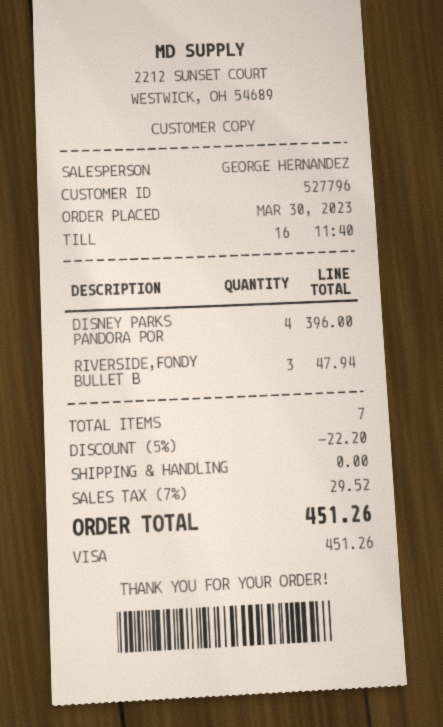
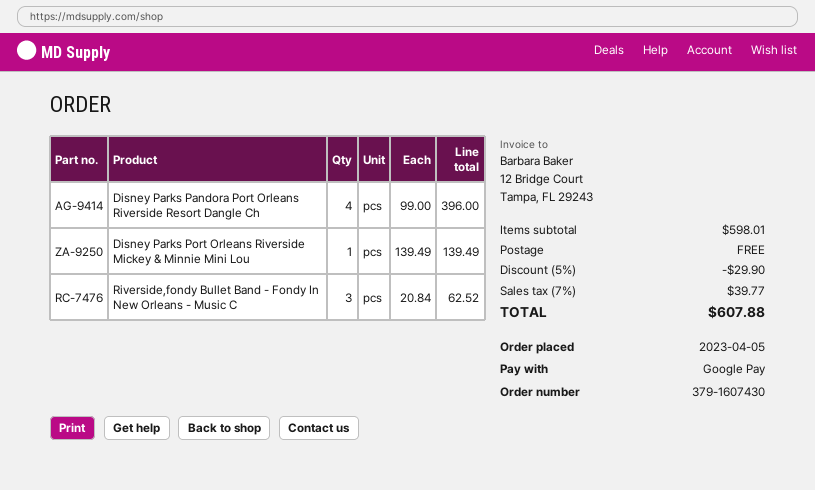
order date: 2023-03-30 -> 2023-04-05
payment method: Visa -> Google Pay
RIVERSIDE,FONDY BULLET B: 3 for 47.94 -> 3 for 62.52
Disney Parks Port Orleans Riverside Mickey & Minnie Mini Lou: none -> 1 for 139.49
discount: 5% = 22.20 -> 5% = 29.90
tax: 7% = 29.52 -> 7% = 39.77
total: 451.26 -> 607.88

